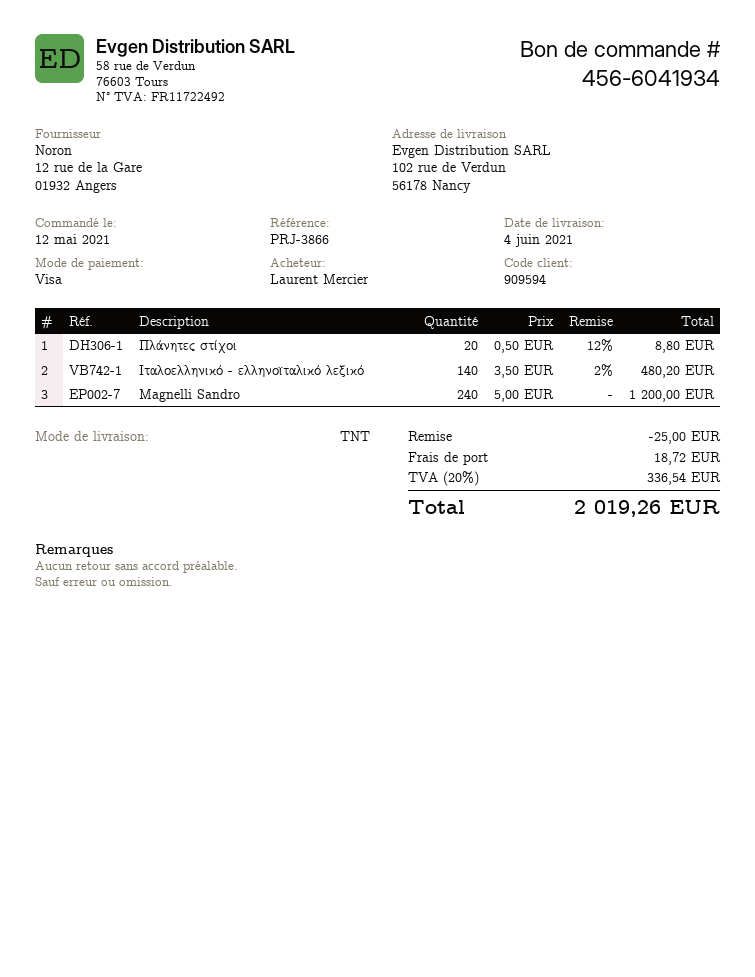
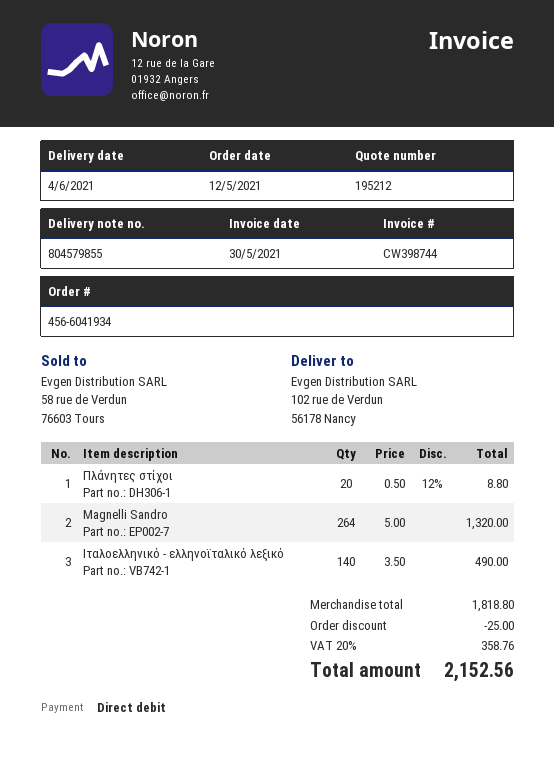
payment method: Visa -> direct debit
Ιταλοελληνικό - ελληνοϊταλικό λεξικό: 140 x 3.50 - 2% = 480.20 -> 140 x 3.50 = 490.00
Magnelli Sandro: 240 x 5.00 = 1200.00 -> 264 x 5.00 = 1320.00
shipping: 18.72 -> none
tax: 20% = 336.54 -> 20% = 358.76
total: 2019.26 -> 2152.56

